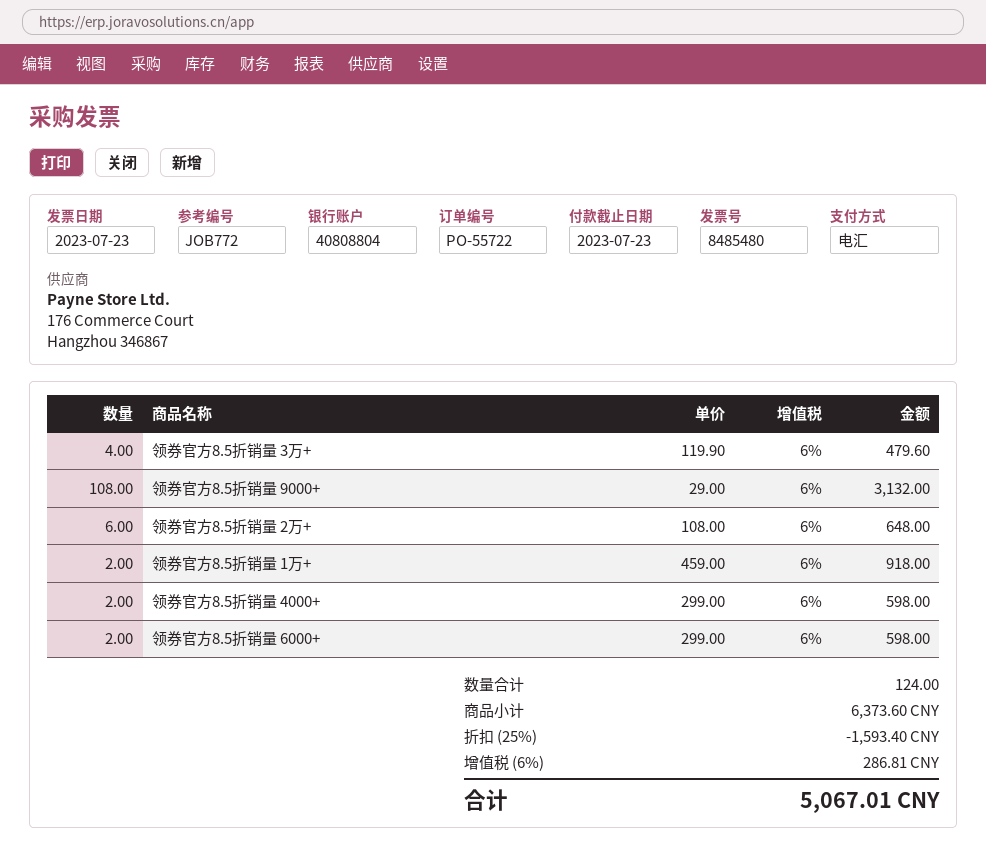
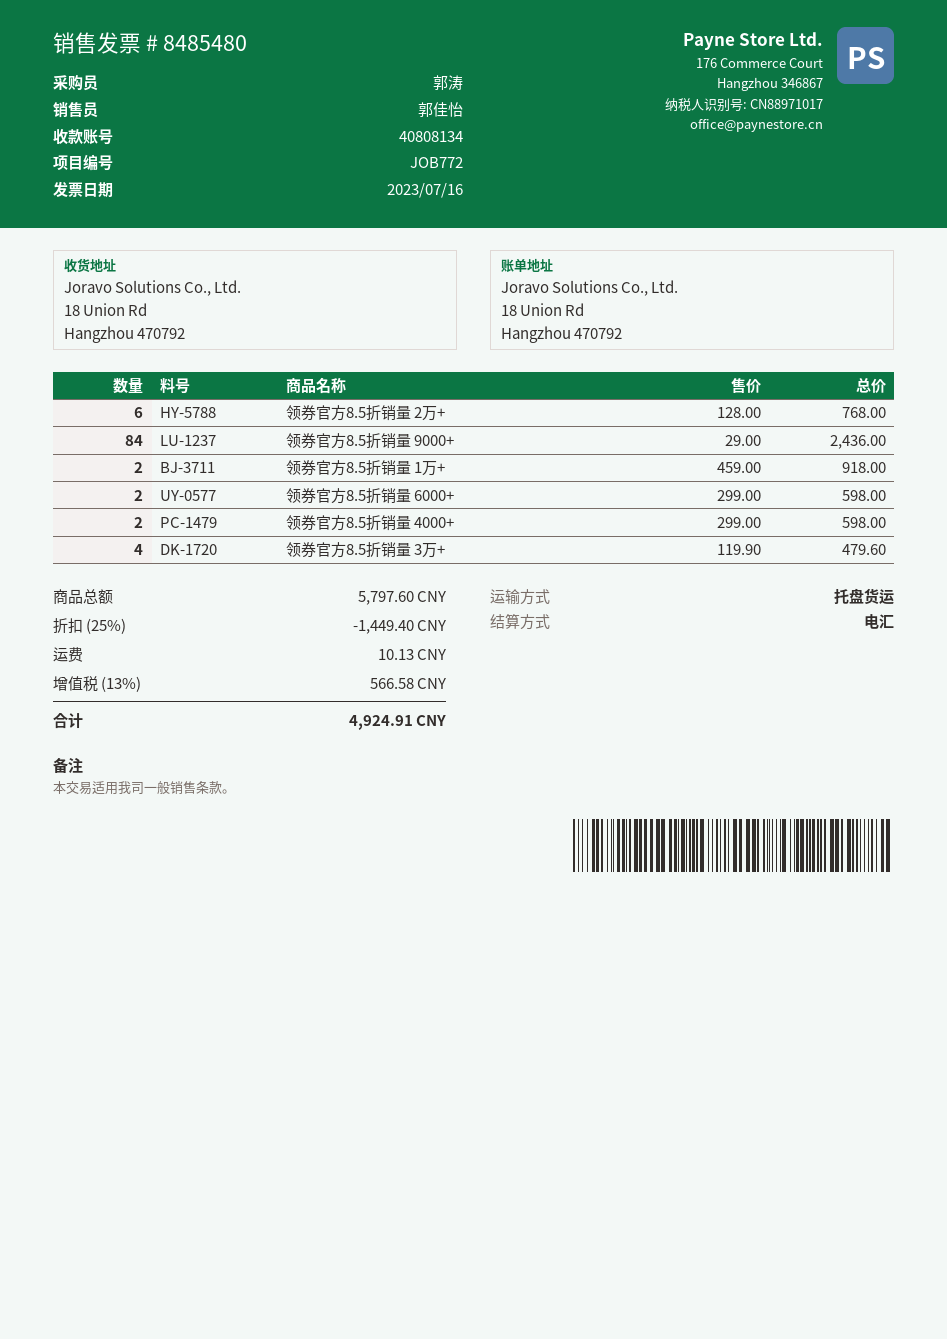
invoice date: 2023-07-23 -> 2023-07-16
bank account: 40808804 -> 40808134
领券官方8.5折销量 9000+: 108 x 29.00 = 3132.00 -> 84 x 29.00 = 2436.00
领券官方8.5折销量 2万+: 6 x 108.00 = 648.00 -> 6 x 128.00 = 768.00
subtotal: 6373.60 -> 5797.60
discount: 25% = 1593.40 -> 25% = 1449.40
shipping: none -> 10.13
tax: 6% = 286.81 -> 13% = 566.58
total: 5067.01 -> 4924.91

